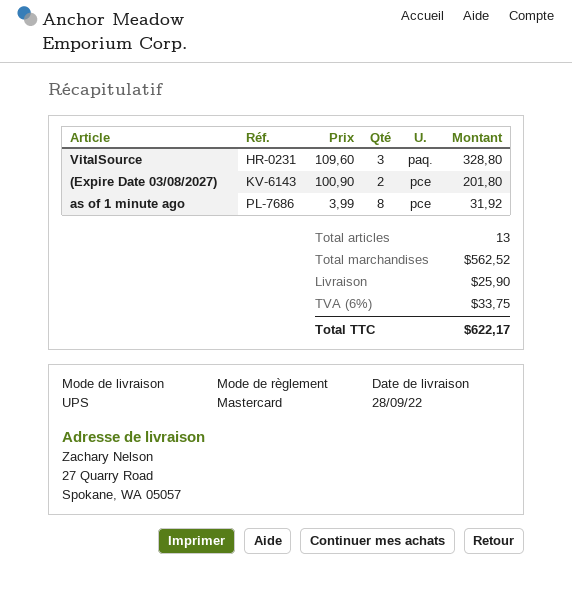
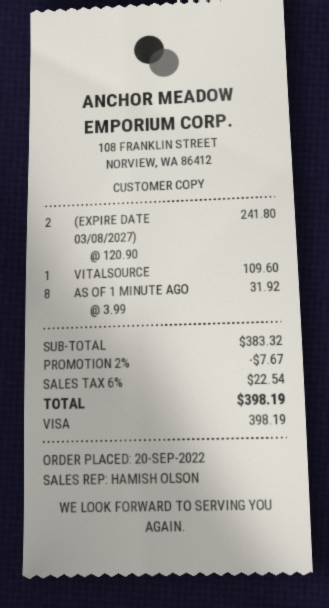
payment method: Mastercard -> Visa
VitalSource: 3 x 109.60 = 328.80 -> 1 x 109.60 = 109.60
(Expire Date 03/08/2027): 2 x 100.90 = 201.80 -> 2 x 120.90 = 241.80
subtotal: 562.52 -> 383.32
discount: none -> 2% = 7.67
shipping: 25.90 -> none
tax: 6% = 33.75 -> 6% = 22.54
total: 622.17 -> 398.19

